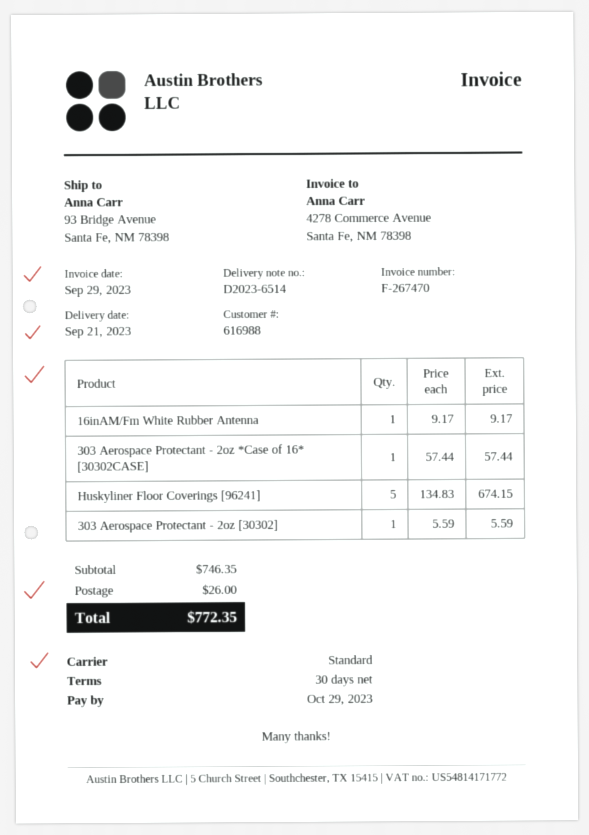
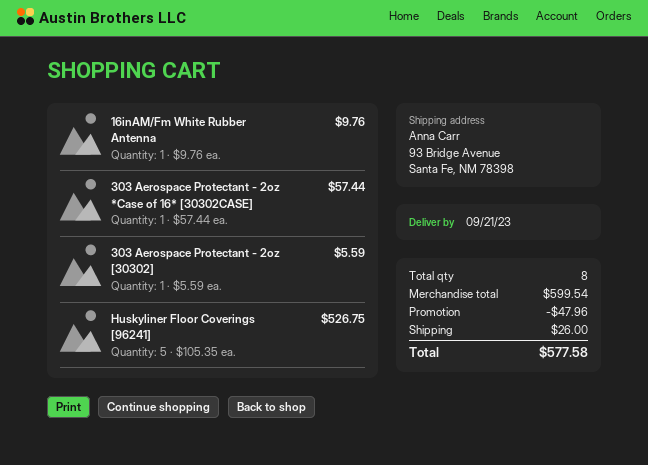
16inAM/Fm White Rubber Antenna: 1 x 9.17 = 9.17 -> 1 x 9.76 = 9.76
Huskyliner Floor Coverings [96241]: 5 x 134.83 = 674.15 -> 5 x 105.35 = 526.75
subtotal: 746.35 -> 599.54
discount: none -> 47.96
total: 772.35 -> 577.58

